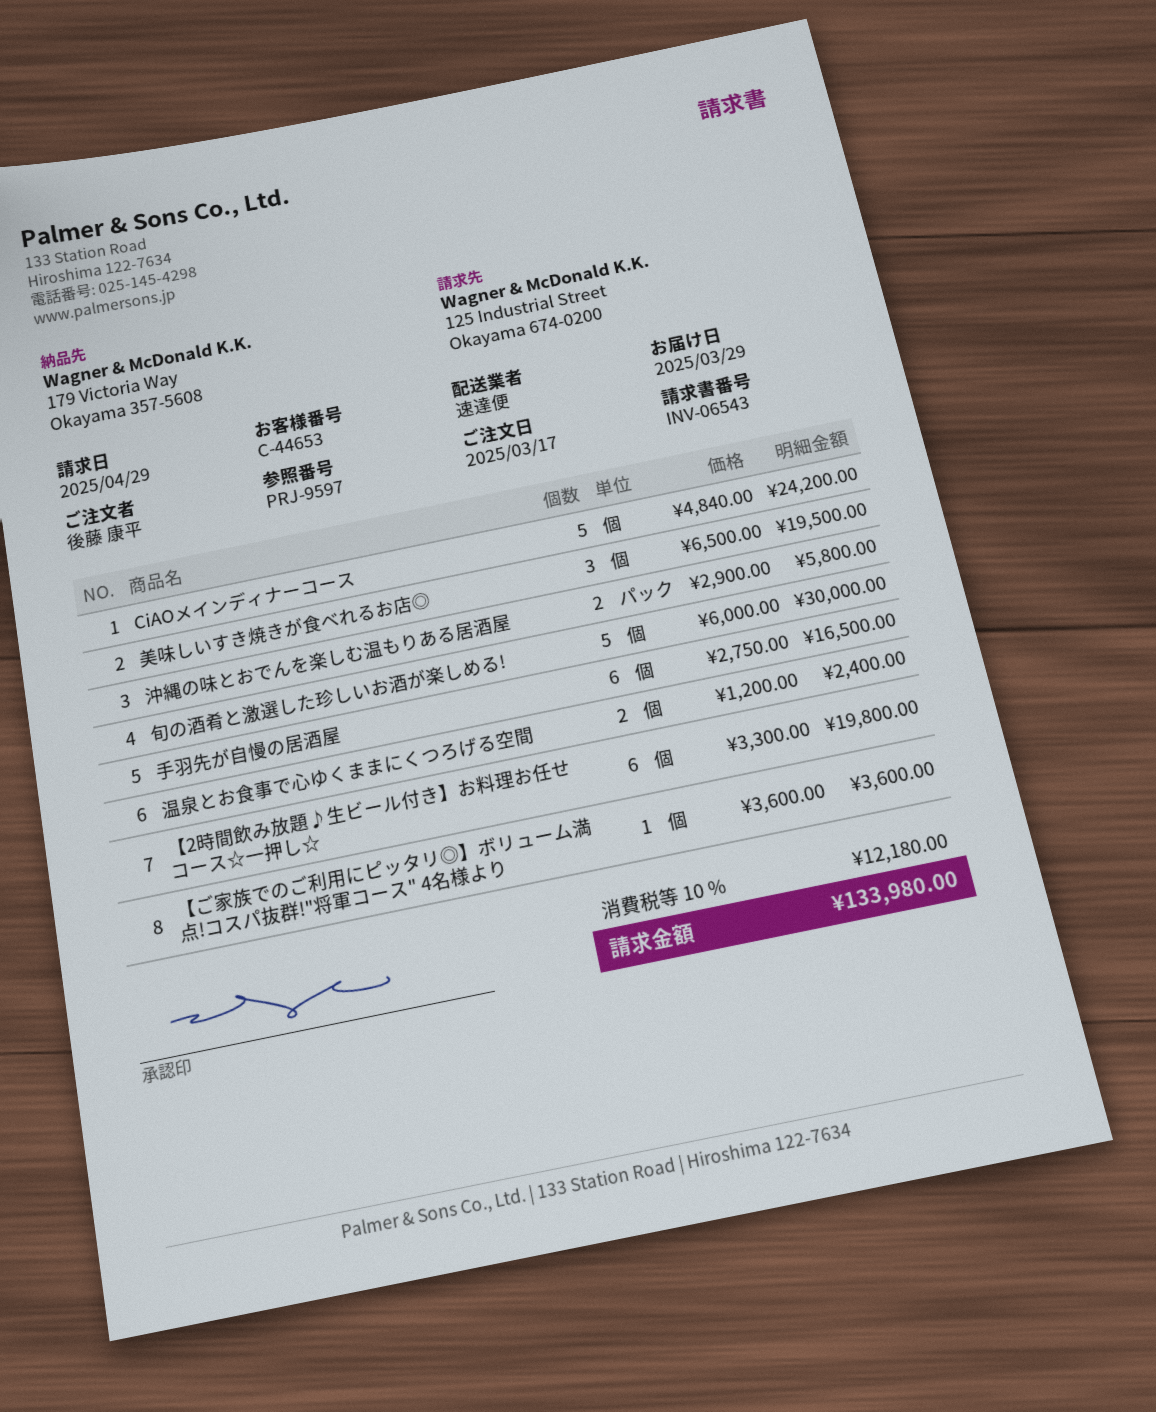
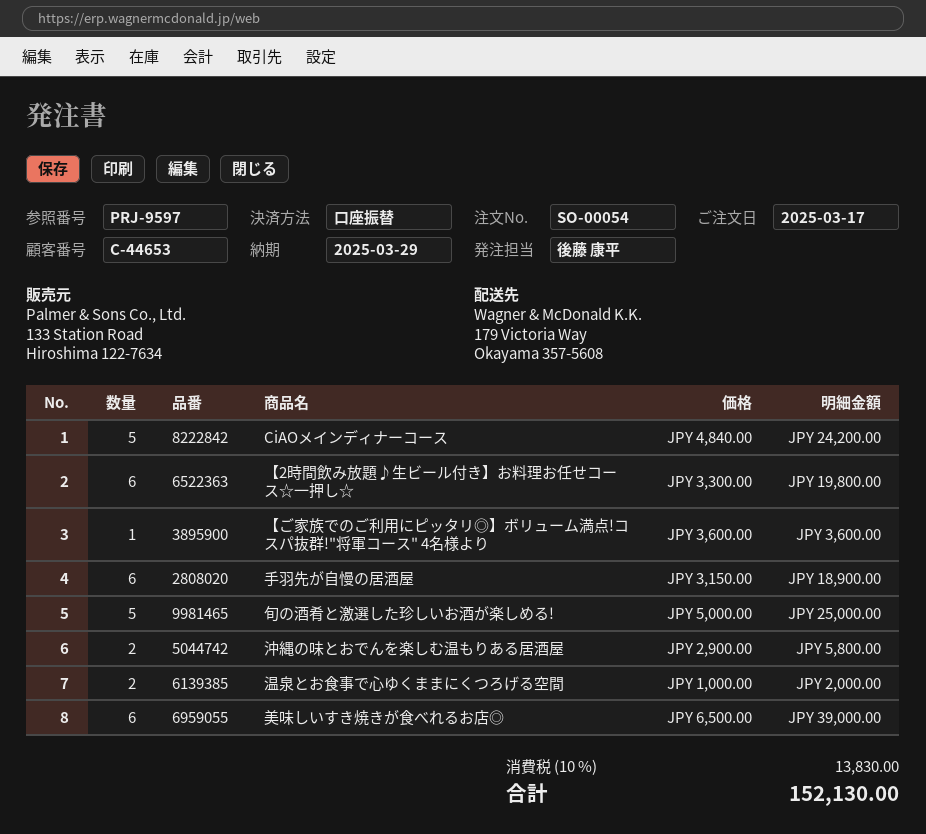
美味しいすき焼きが食べれるお店◎: 3 x 6500.00 = 19500.00 -> 6 x 6500.00 = 39000.00
旬の酒肴と激選した珍しいお酒が楽しめる!: 5 x 6000.00 = 30000.00 -> 5 x 5000.00 = 25000.00
手羽先が自慢の居酒屋: 6 x 2750.00 = 16500.00 -> 6 x 3150.00 = 18900.00
温泉とお食事で心ゆくままにくつろげる空間: 2 x 1200.00 = 2400.00 -> 2 x 1000.00 = 2000.00
tax: 10% = 12180.00 -> 10% = 13830.00
total: 133980.00 -> 152130.00

